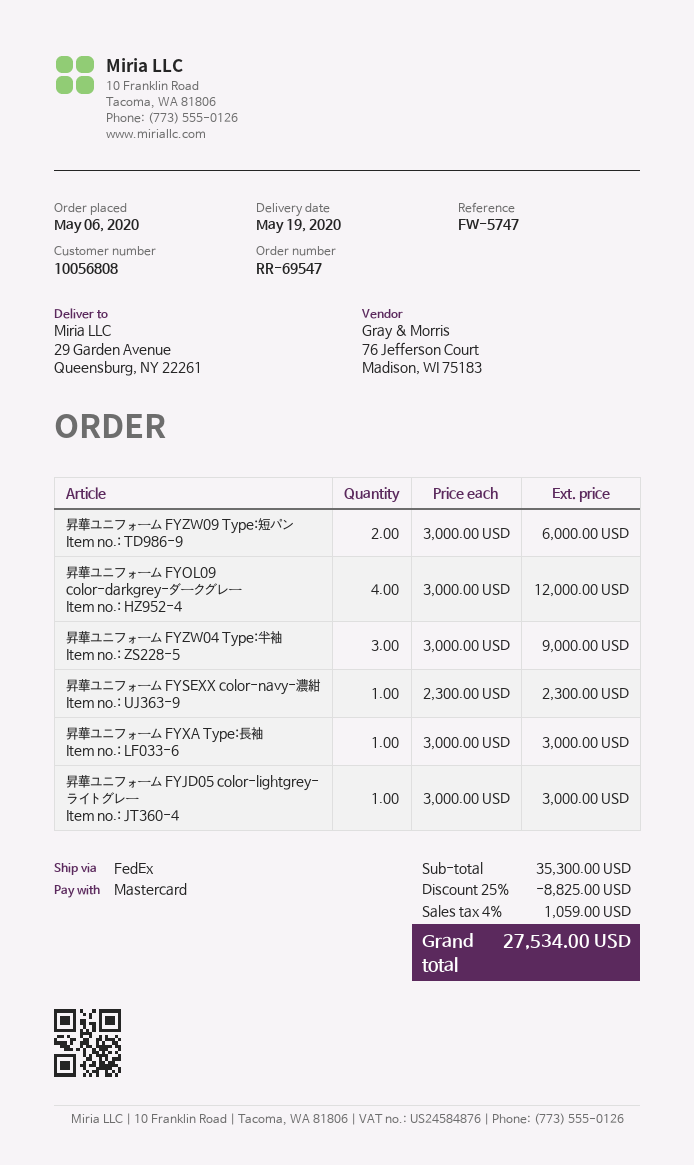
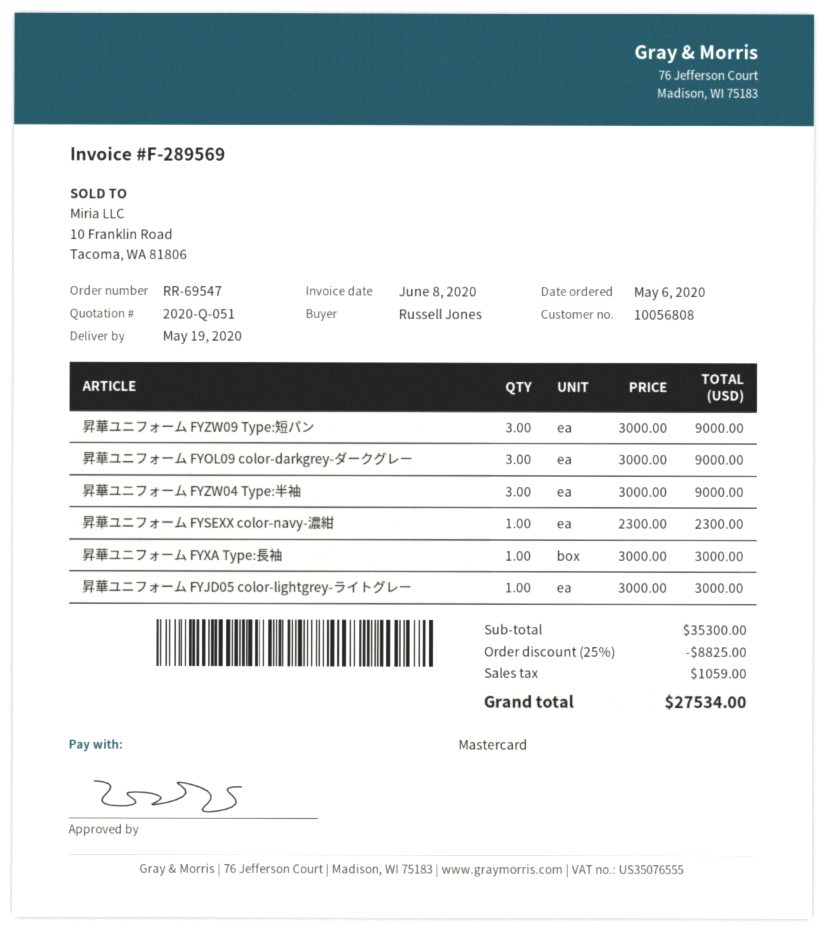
昇華ユニフォーム FYZW09 Type:短パン: 2 x 3000.00 = 6000.00 -> 3 x 3000.00 = 9000.00
昇華ユニフォーム FYOL09 color-darkgrey-ダークグレー: 4 x 3000.00 = 12000.00 -> 3 x 3000.00 = 9000.00

